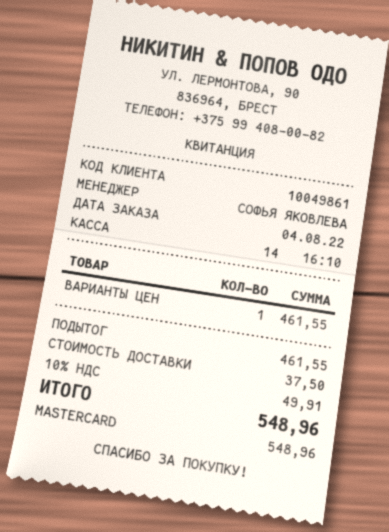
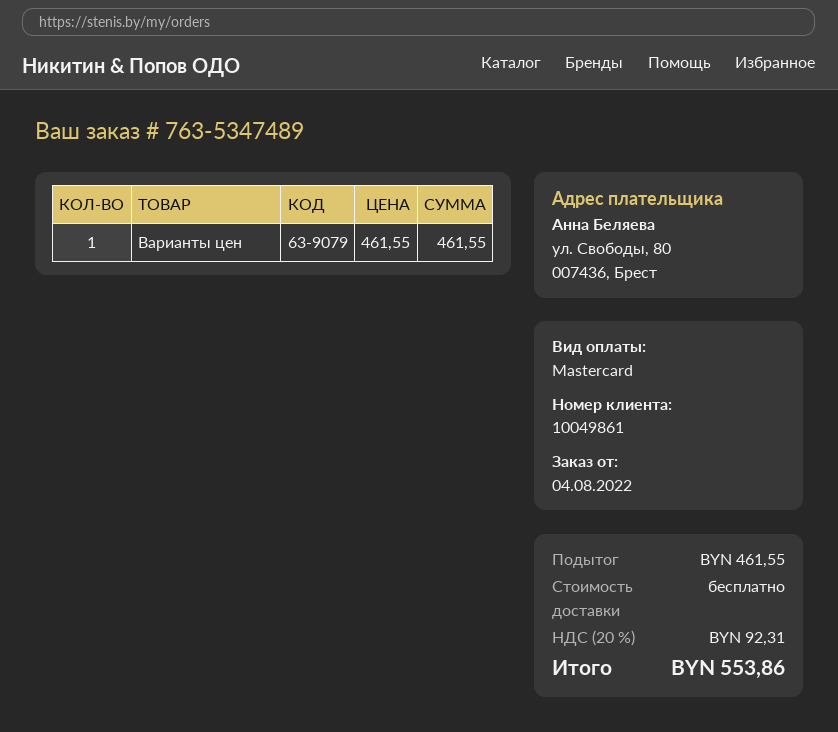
shipping: 37.50 -> 0.00
tax: 10% = 49.91 -> 20% = 92.31
total: 548.96 -> 553.86

